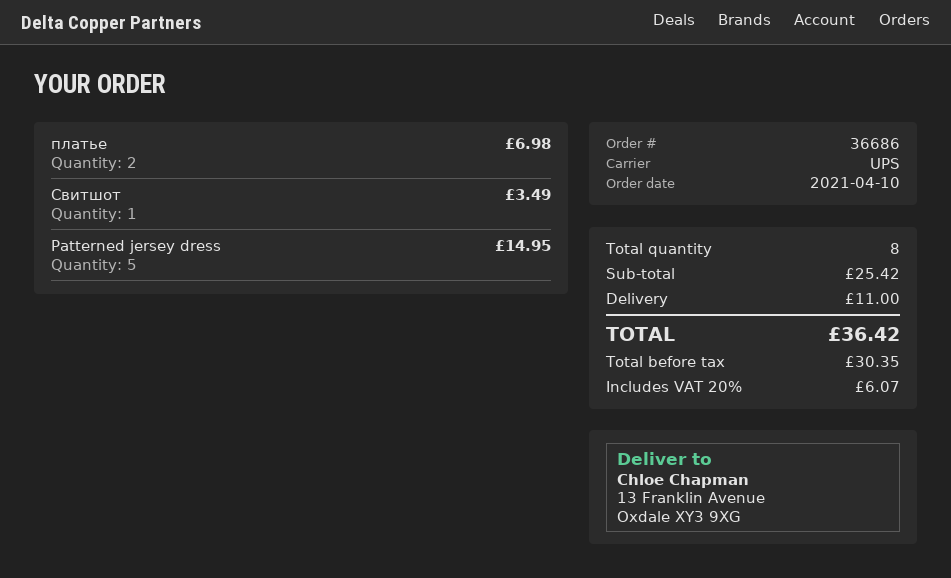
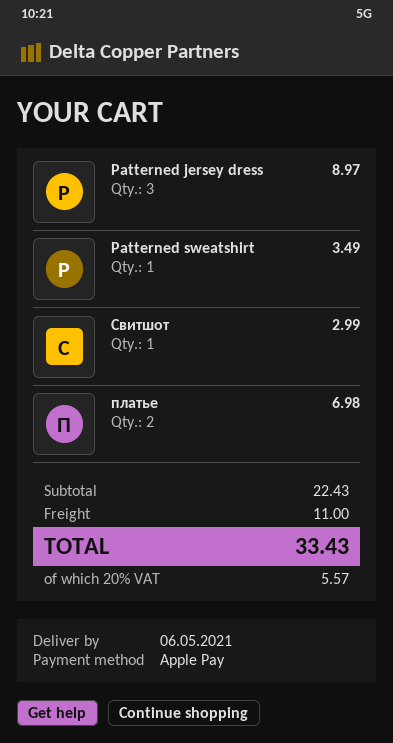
Свитшот: 1 for 3.49 -> 1 for 2.99
Patterned jersey dress: 5 for 14.95 -> 3 for 8.97
Patterned sweatshirt: none -> 1 for 3.49
subtotal: 25.42 -> 22.43
tax: 20% = 6.07 -> 20% = 5.57
total: 36.42 -> 33.43

